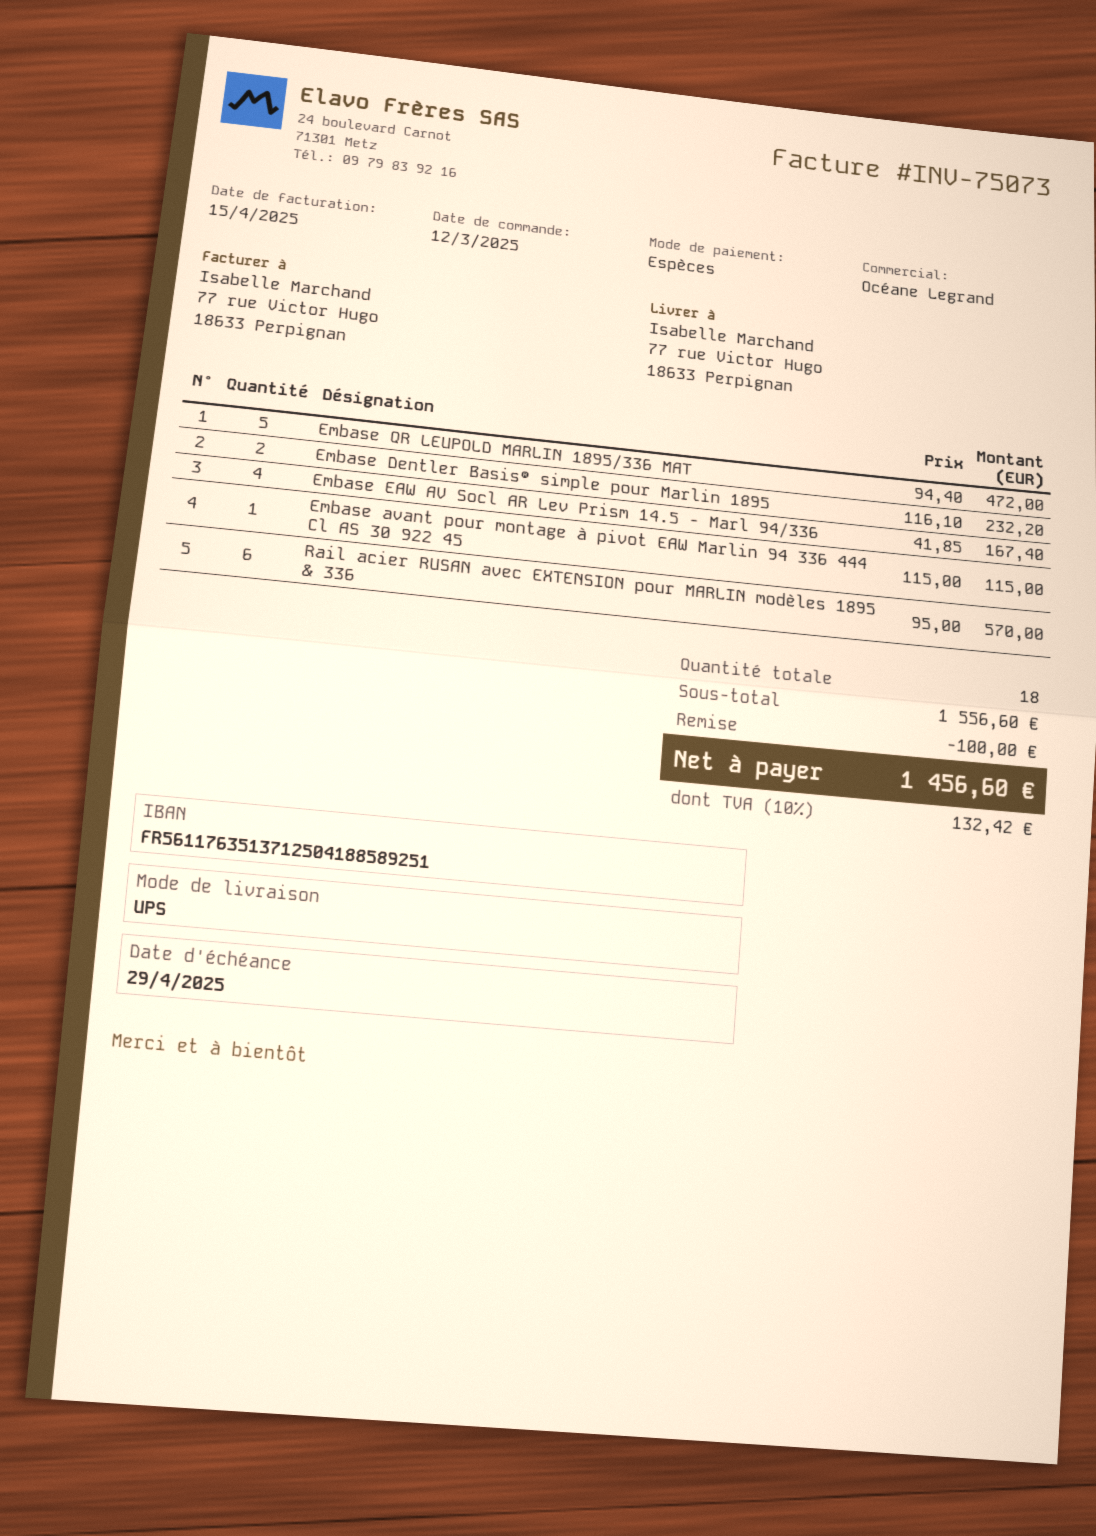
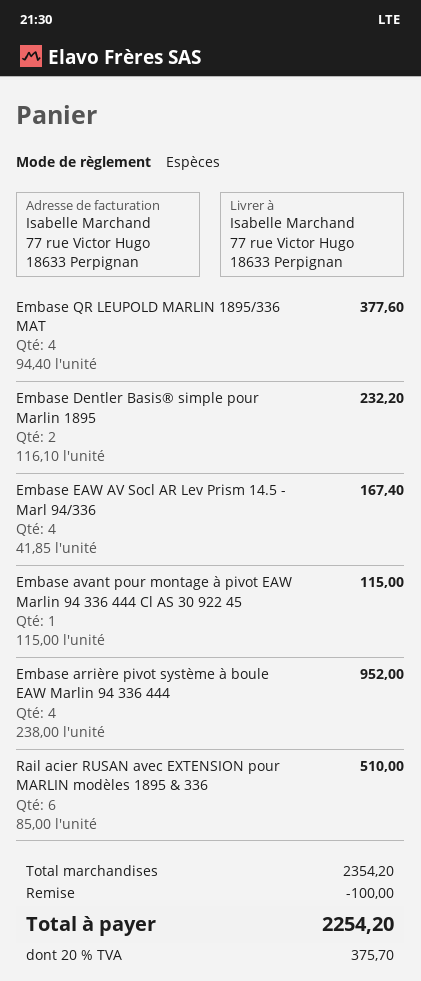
Embase QR LEUPOLD MARLIN 1895/336 MAT: 5 x 94.40 = 472.00 -> 4 x 94.40 = 377.60
Rail acier RUSAN avec EXTENSION pour MARLIN modèles 1895 & 336: 6 x 95.00 = 570.00 -> 6 x 85.00 = 510.00
Embase arrière pivot système à boule EAW Marlin 94 336 444: none -> 4 x 238.00 = 952.00
subtotal: 1556.60 -> 2354.20
tax: 10% = 132.42 -> 20% = 375.70
total: 1456.60 -> 2254.20

